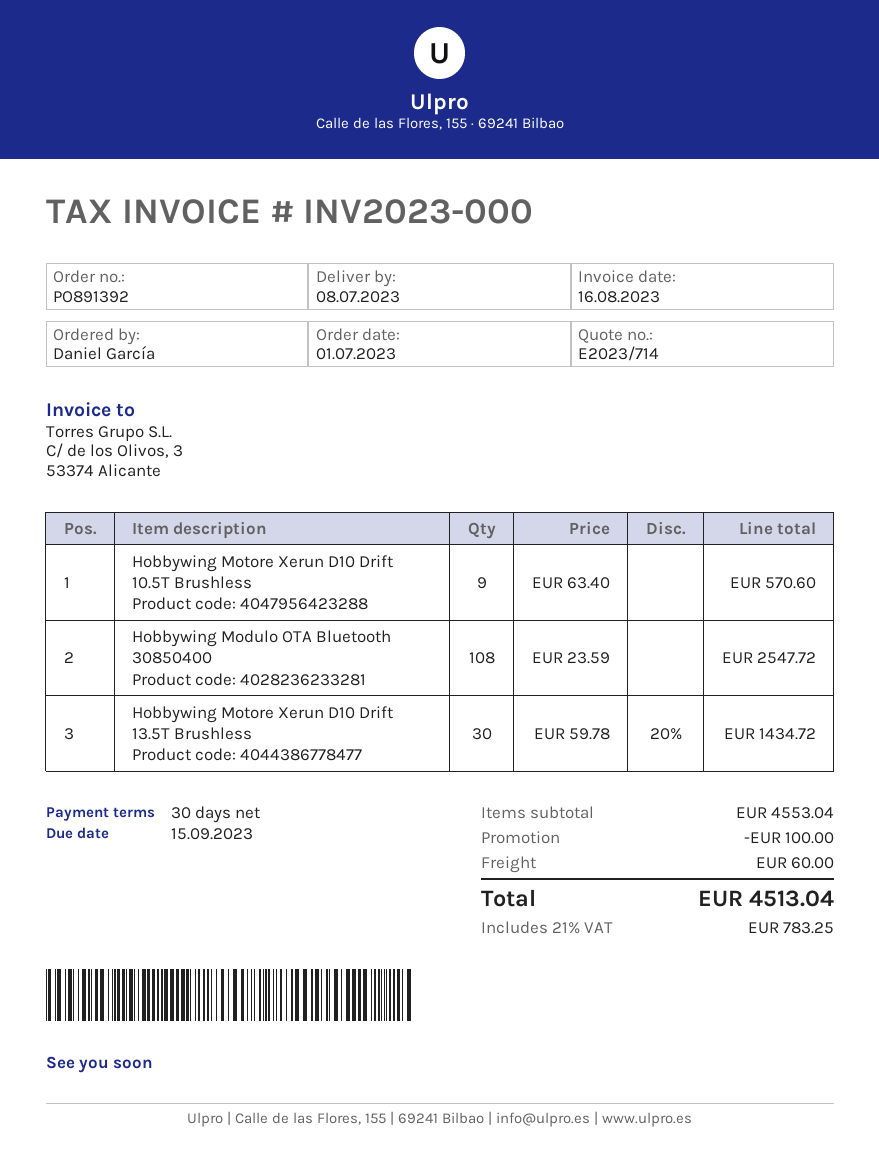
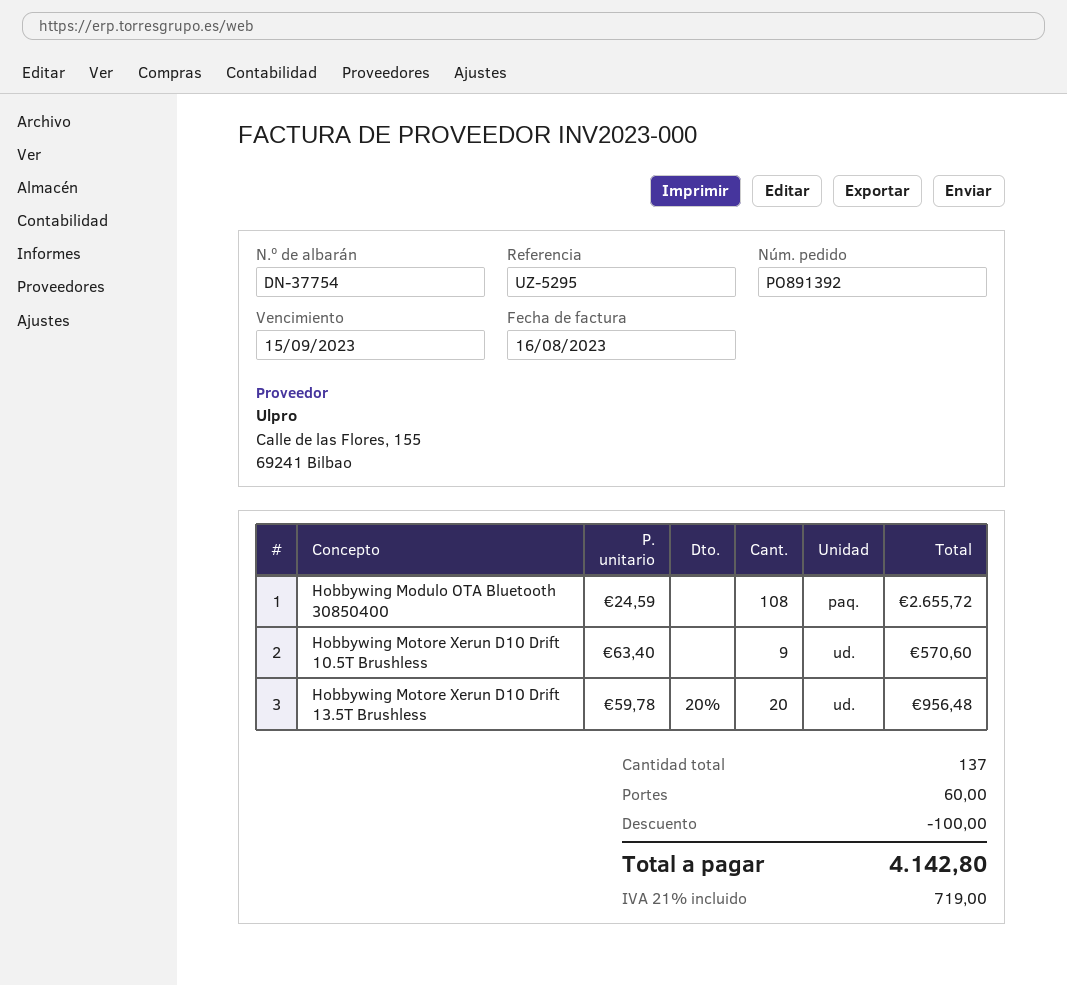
Hobbywing Modulo OTA Bluetooth 30850400: 108 x 23.59 = 2547.72 -> 108 x 24.59 = 2655.72
Hobbywing Motore Xerun D10 Drift 13.5T Brushless: 30 x 59.78 - 20% = 1434.72 -> 20 x 59.78 - 20% = 956.48
tax: 21% = 783.25 -> 21% = 719.00
total: 4513.04 -> 4142.80

